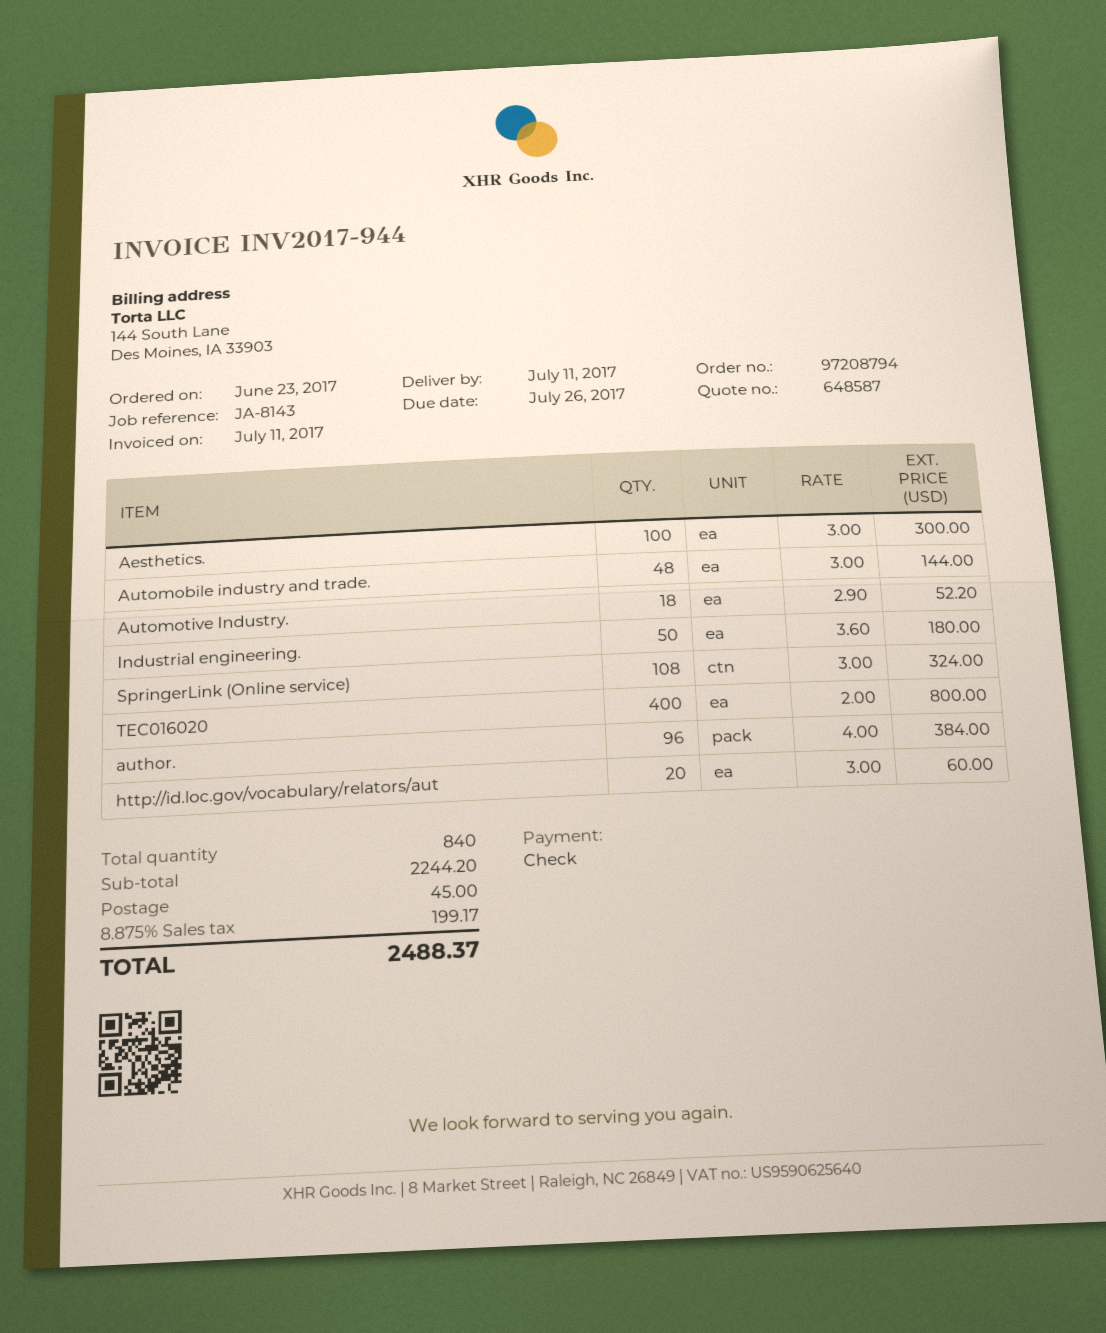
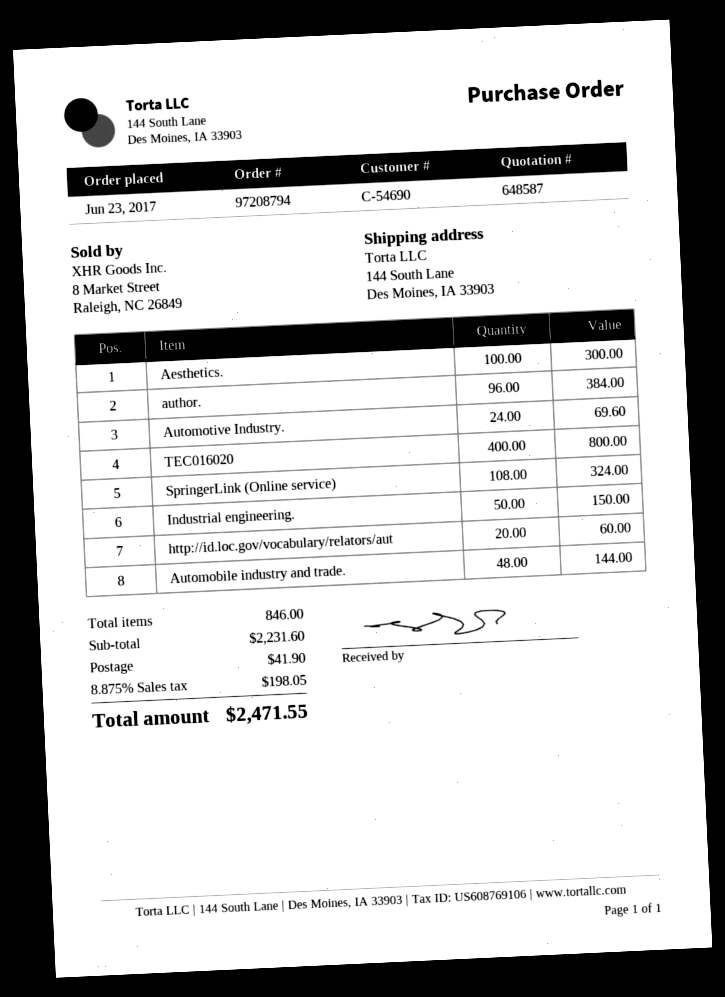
Automotive Industry.: 18 for 52.20 -> 24 for 69.60
Industrial engineering.: 50 for 180.00 -> 50 for 150.00
total quantity: 840 -> 846
subtotal: 2244.20 -> 2231.60
shipping: 45.00 -> 41.90
tax: 8.875% = 199.17 -> 8.875% = 198.05
total: 2488.37 -> 2471.55

